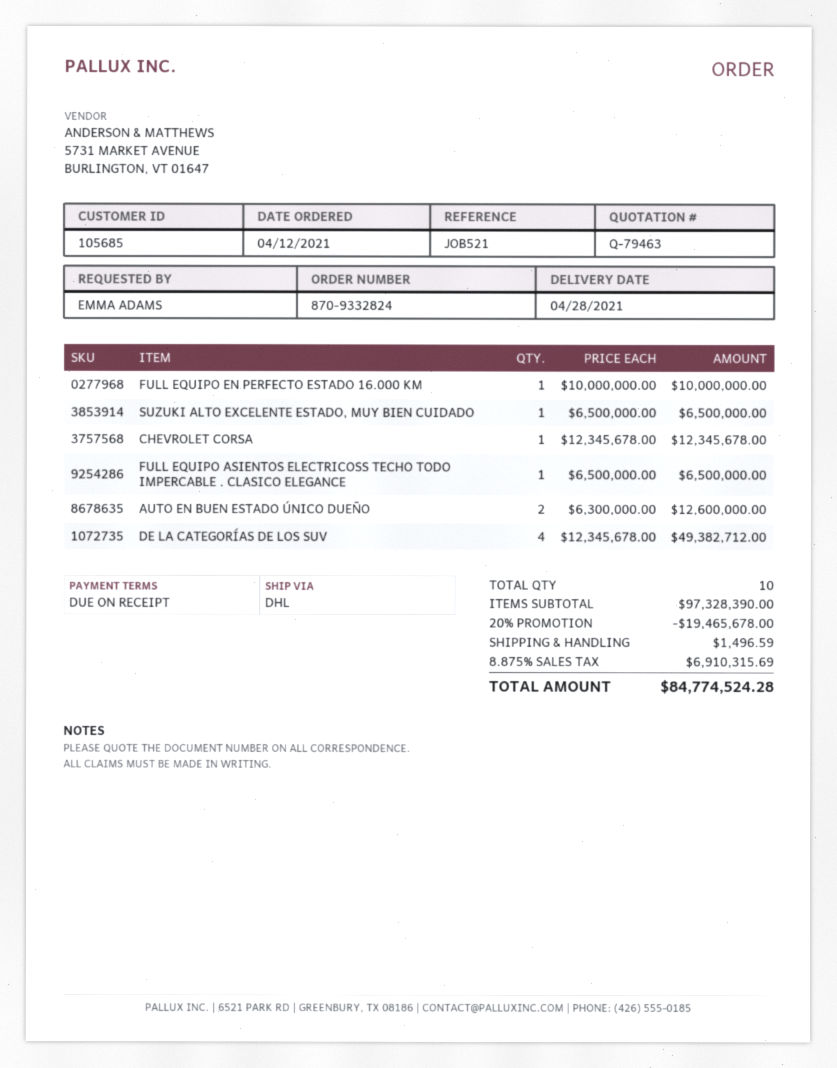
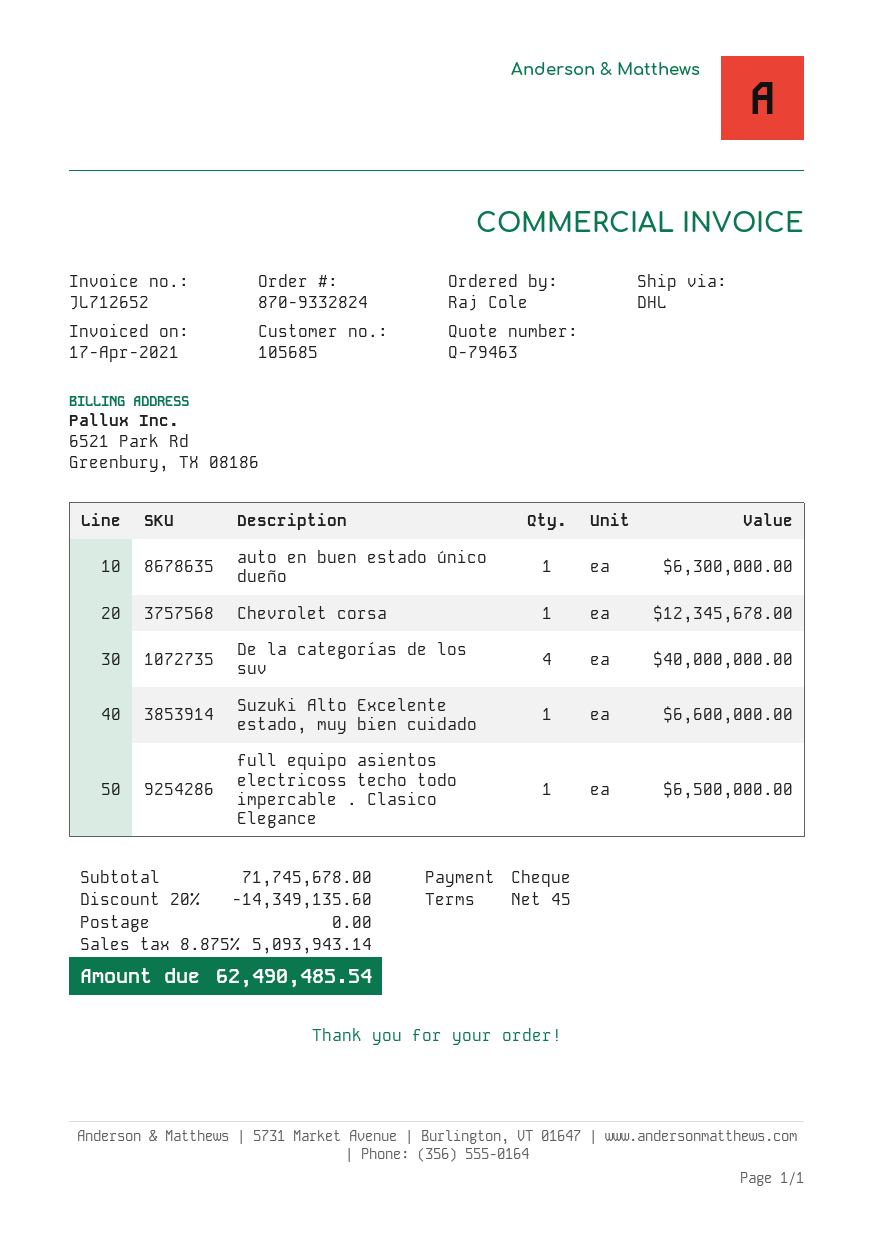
payment terms: on receipt -> 45 days
ordered by: EMMA ADAMS -> Raj Cole
FULL EQUIPO EN PERFECTO ESTADO 16.000 KM: 1 for 10000000.00 -> none
SUZUKI ALTO EXCELENTE ESTADO, MUY BIEN CUIDADO: 1 for 6500000.00 -> 1 for 6600000.00
AUTO EN BUEN ESTADO ÚNICO DUEÑO: 2 for 12600000.00 -> 1 for 6300000.00
DE LA CATEGORÍAS DE LOS SUV: 4 for 49382712.00 -> 4 for 40000000.00
subtotal: 97328390.00 -> 71745678.00
discount: 20% = 19465678.00 -> 20% = 14349135.60
shipping: 1496.59 -> 0.00
tax: 8.875% = 6910315.69 -> 8.875% = 5093943.14
total: 84774524.28 -> 62490485.54

